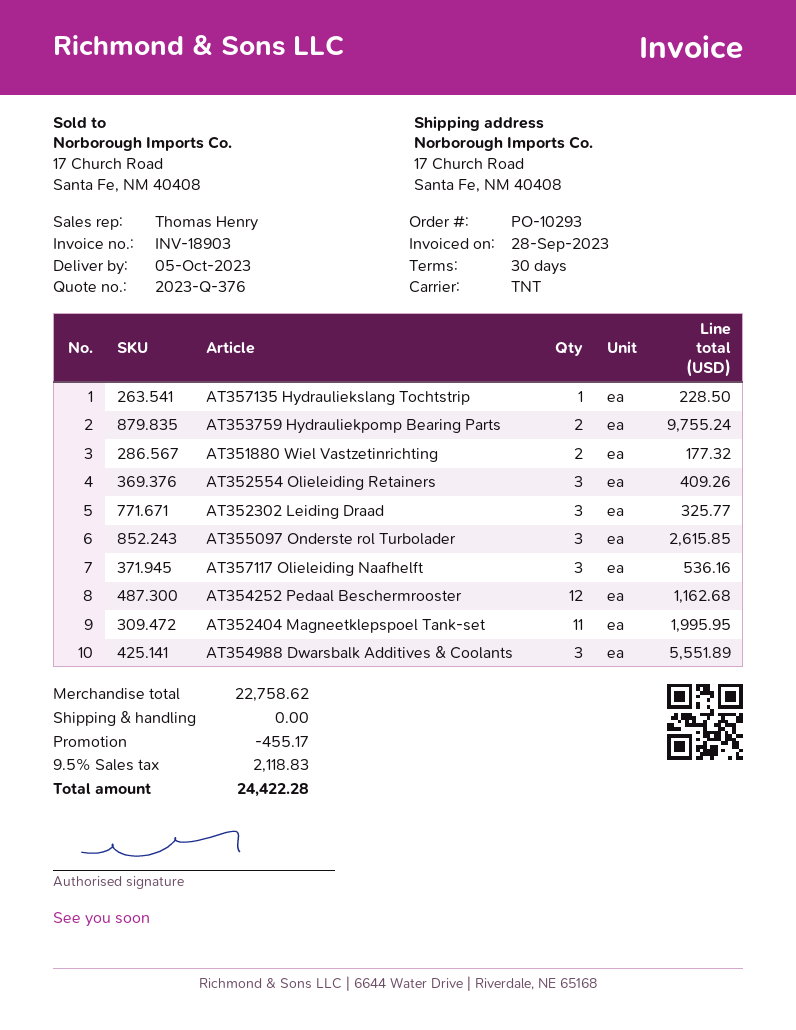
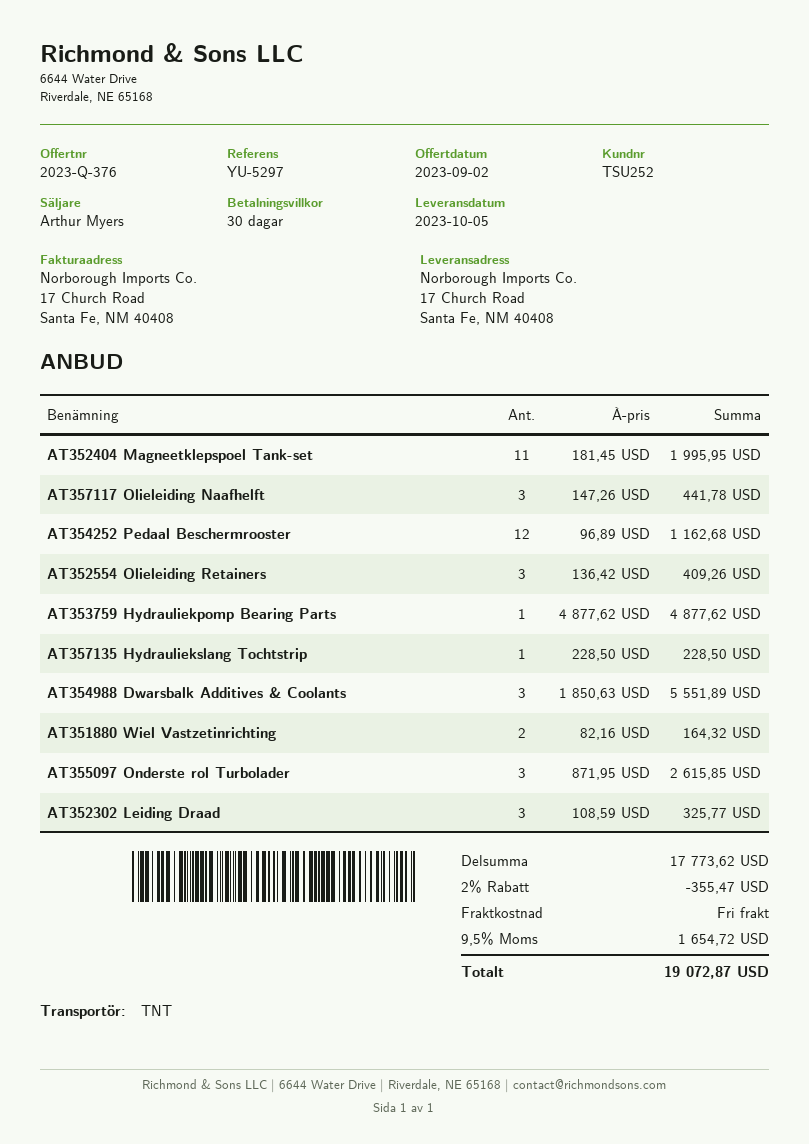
sales rep: Thomas Henry -> Arthur Myers
AT353759 Hydrauliekpomp Bearing Parts: 2 for 9755.24 -> 1 for 4877.62
AT351880 Wiel Vastzetinrichting: 2 for 177.32 -> 2 for 164.32
AT357117 Olieleiding Naafhelft: 3 for 536.16 -> 3 for 441.78
subtotal: 22758.62 -> 17773.62
discount: 455.17 -> 355.47
tax: 9.5% = 2118.83 -> 9.5% = 1654.72
total: 24422.28 -> 19072.87

